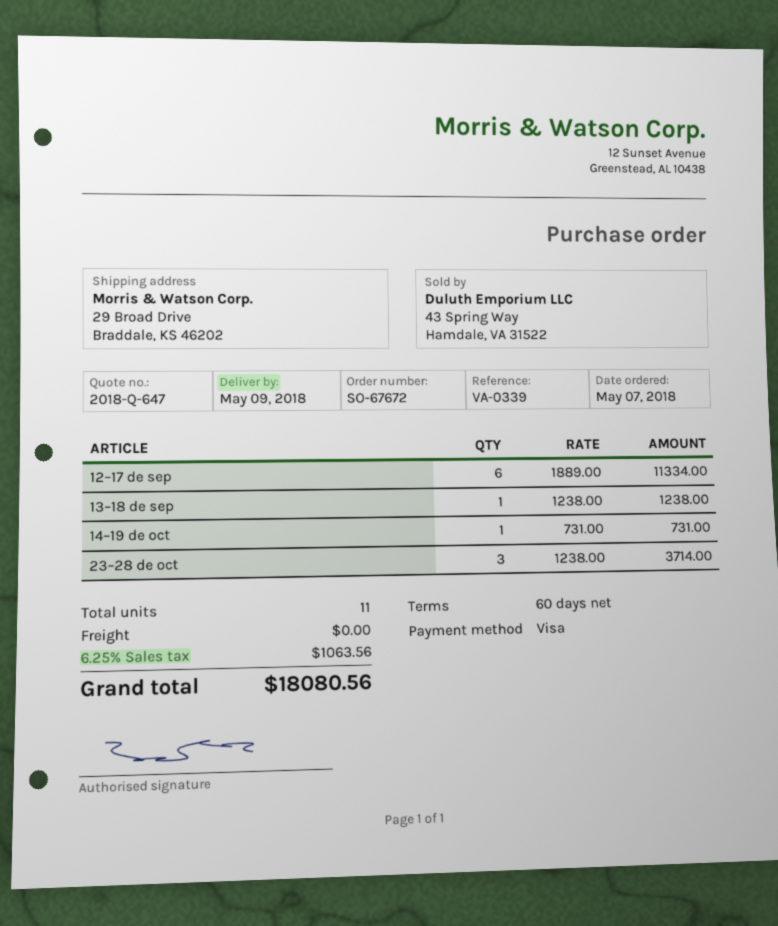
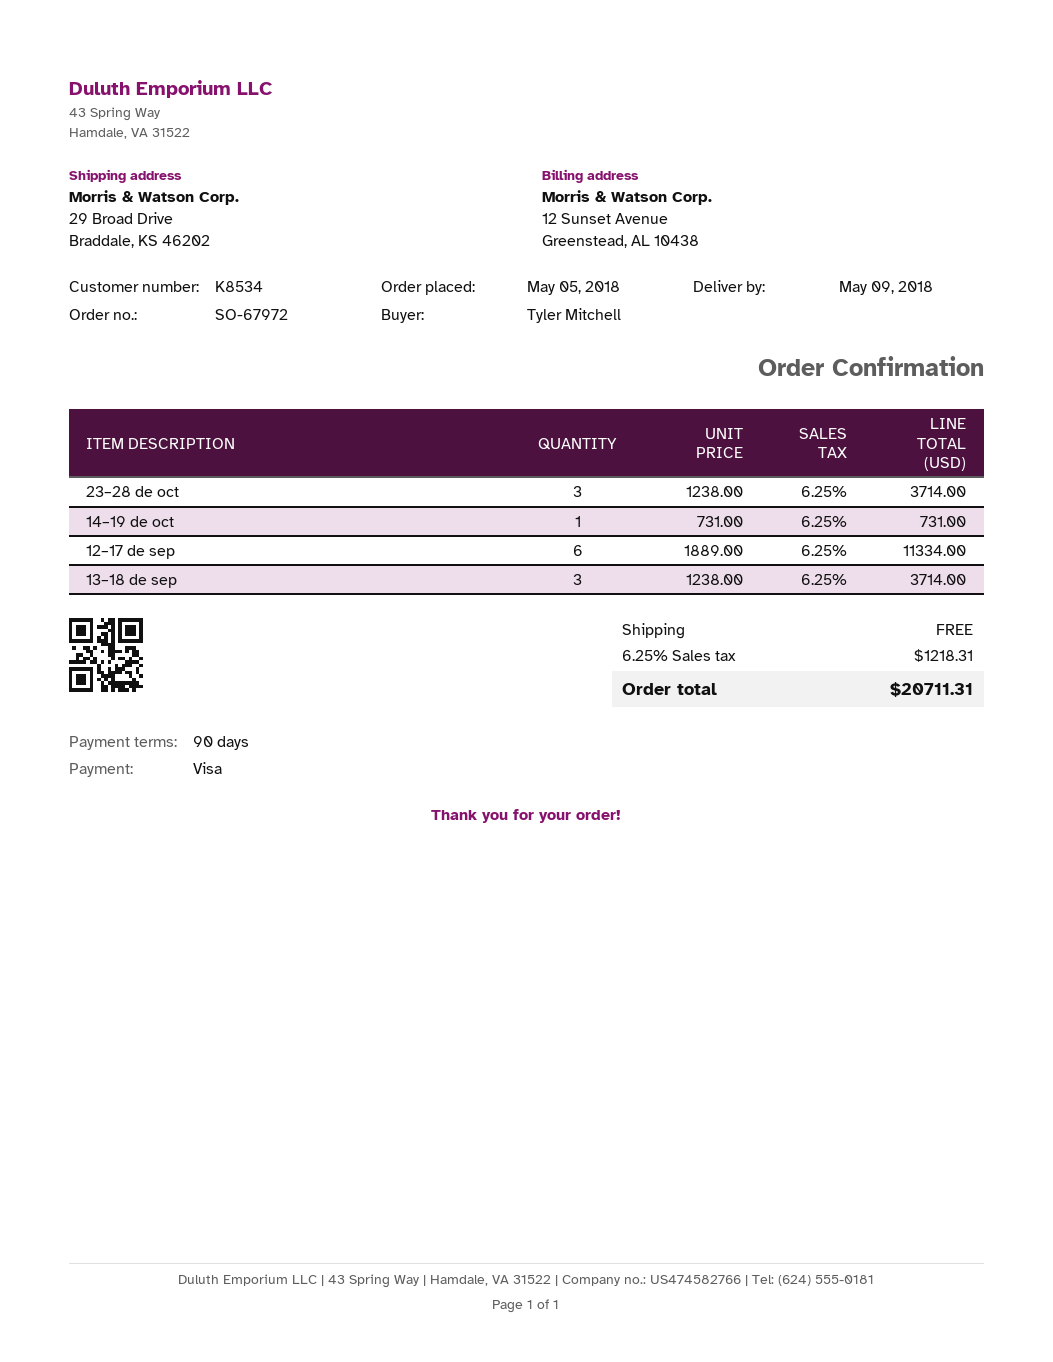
order number: SO-67672 -> SO-67972
order date: 2018-05-07 -> 2018-05-05
payment terms: 60 days -> 90 days
13–18 de sep: 1 x 1238.00 = 1238.00 -> 3 x 1238.00 = 3714.00
tax: 6.25% = 1063.56 -> 6.25% = 1218.31
total: 18080.56 -> 20711.31

